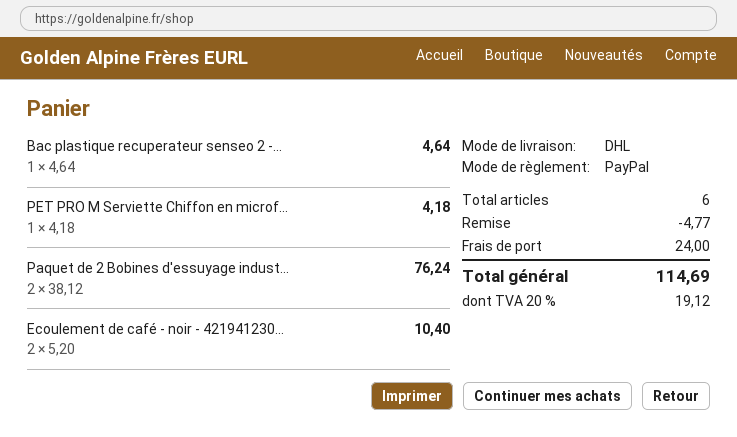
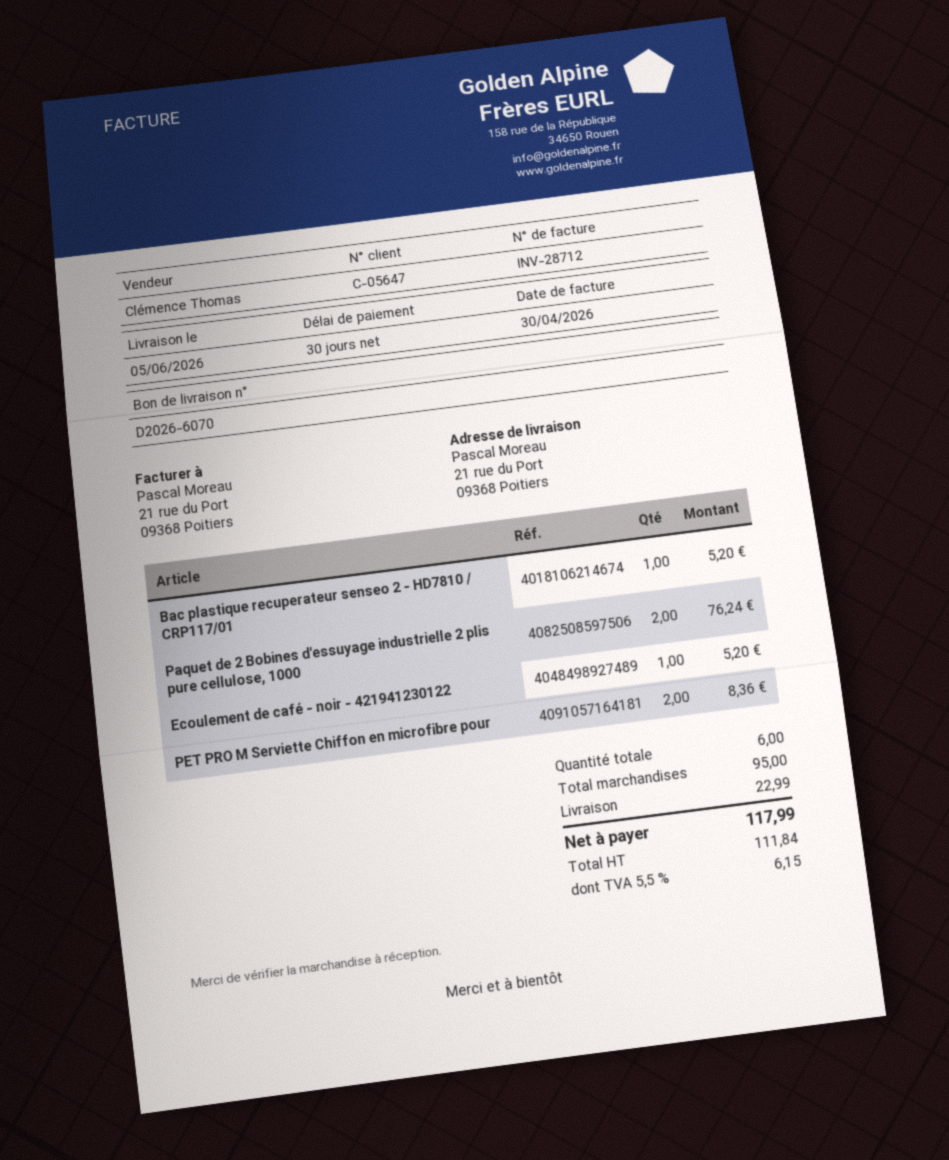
Bac plastique recuperateur senseo 2 -...: 1 for 4.64 -> 1 for 5.20
PET PRO M Serviette Chiffon en microf...: 1 for 4.18 -> 2 for 8.36
Ecoulement de café - noir - 421941230...: 2 for 10.40 -> 1 for 5.20
discount: 4.77 -> none
shipping: 24.00 -> 22.99
tax: 20% = 19.12 -> 5.5% = 6.15
total: 114.69 -> 117.99

